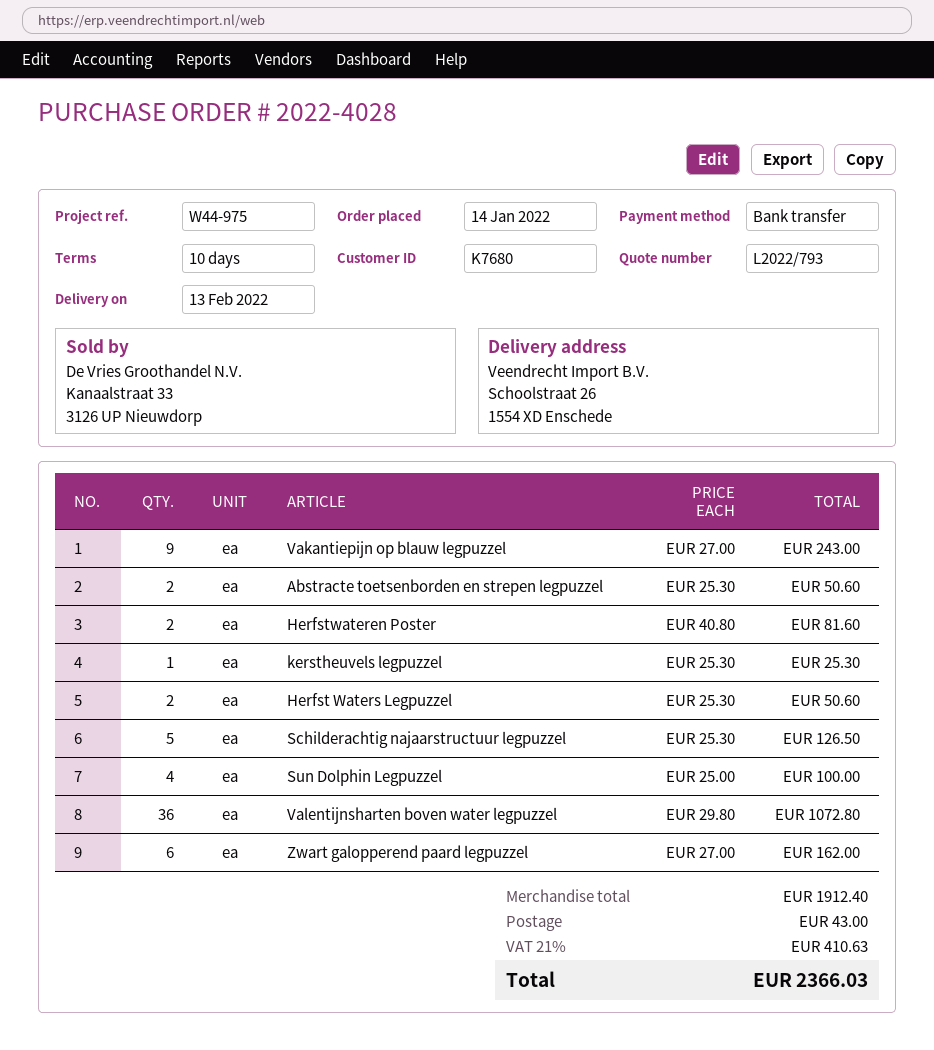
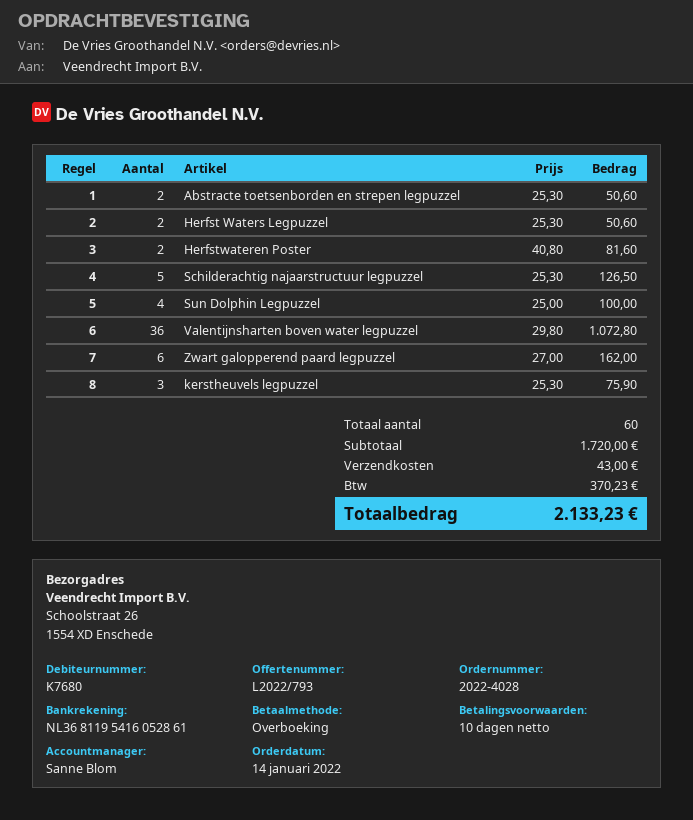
Vakantiepijn op blauw legpuzzel: 9 x 27.00 = 243.00 -> none
kerstheuvels legpuzzel: 1 x 25.30 = 25.30 -> 3 x 25.30 = 75.90
subtotal: 1912.40 -> 1720.00
tax: 410.63 -> 370.23
total: 2366.03 -> 2133.23

